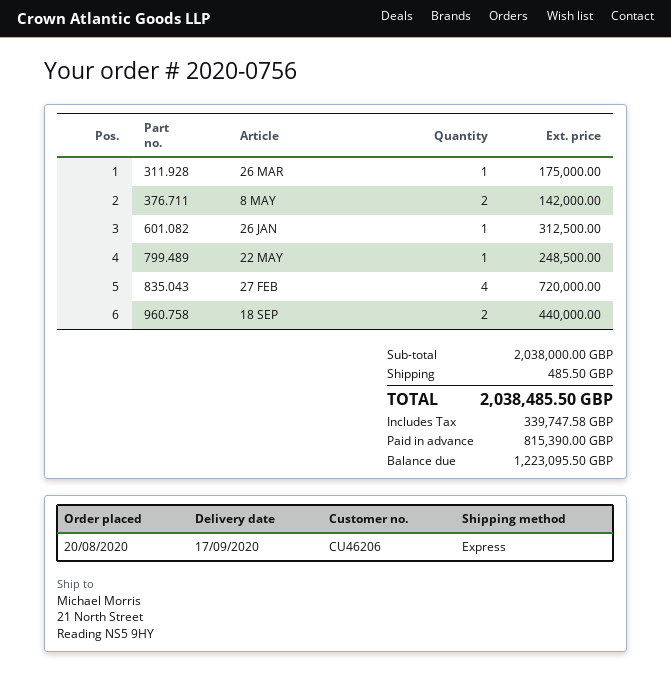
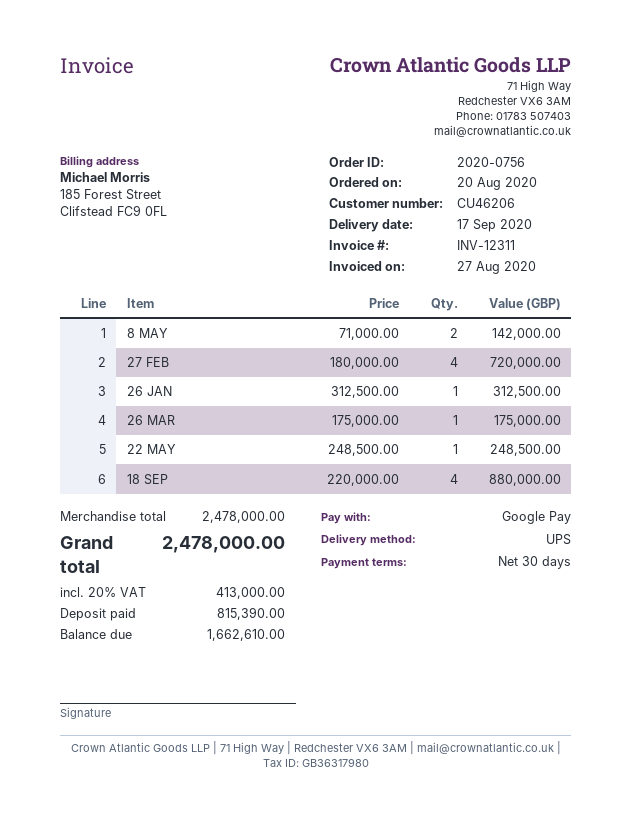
shipping method: express -> UPS
18 SEP: 2 for 440000.00 -> 4 for 880000.00
subtotal: 2038000.00 -> 2478000.00
shipping: 485.50 -> none
tax: 339747.58 -> 413000.00
total: 2038485.50 -> 2478000.00
balance: 1223095.50 -> 1662610.00

